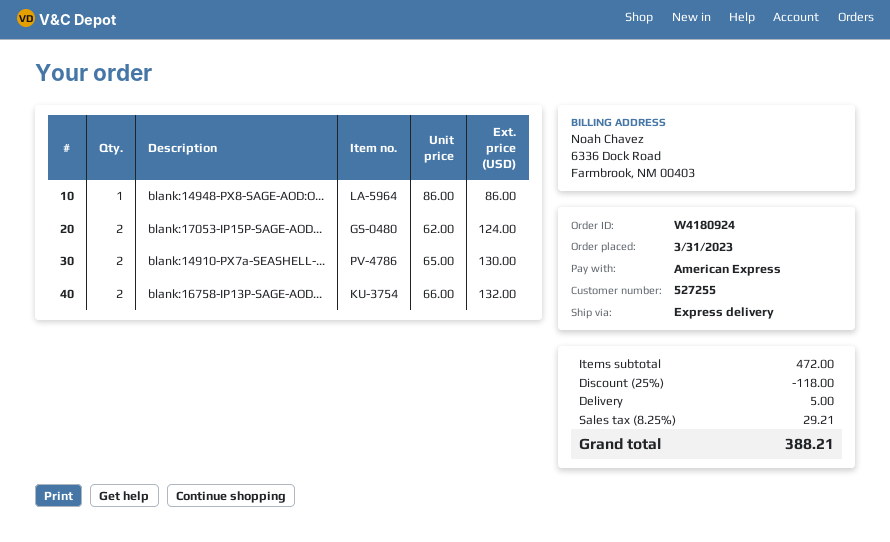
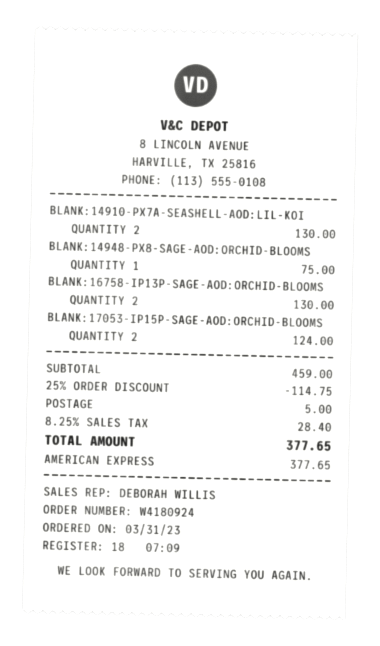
blank:14948-PX8-SAGE-AOD:O...: 1 for 86.00 -> 1 for 75.00
blank:16758-IP13P-SAGE-AOD...: 2 for 132.00 -> 2 for 130.00
subtotal: 472.00 -> 459.00
discount: 25% = 118.00 -> 25% = 114.75
tax: 8.25% = 29.21 -> 8.25% = 28.40
total: 388.21 -> 377.65

